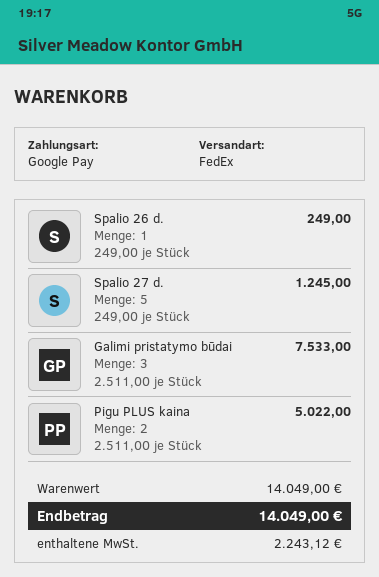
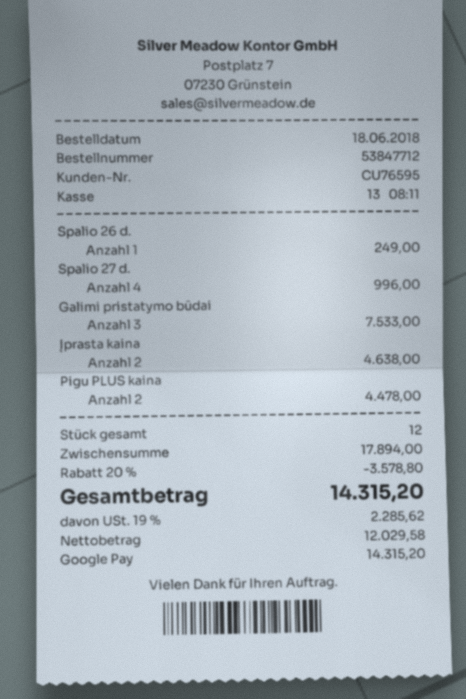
Spalio 27 d.: 5 for 1245.00 -> 4 for 996.00
Pigu PLUS kaina: 2 for 5022.00 -> 2 for 4478.00
Įprasta kaina: none -> 2 for 4638.00
subtotal: 14049.00 -> 17894.00
discount: none -> 20% = 3578.80
tax: 2243.12 -> 2285.62
total: 14049.00 -> 14315.20

